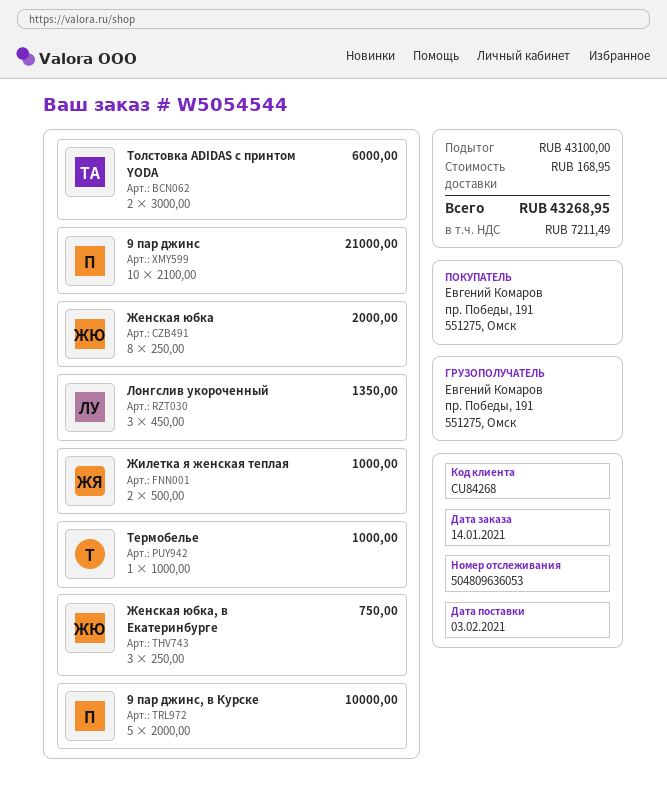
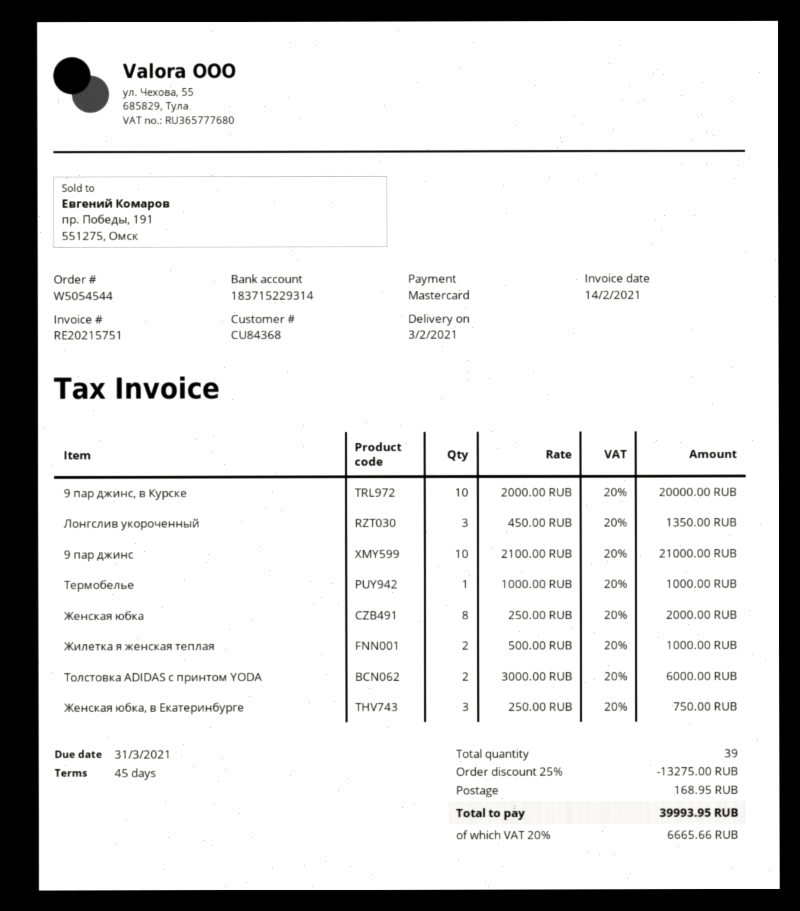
customer number: CU84268 -> CU84368
9 пар джинс, в Курске: 5 x 2000.00 = 10000.00 -> 10 x 2000.00 = 20000.00
discount: none -> 25% = 13275.00
tax: 7211.49 -> 6665.66
total: 43268.95 -> 39993.95

